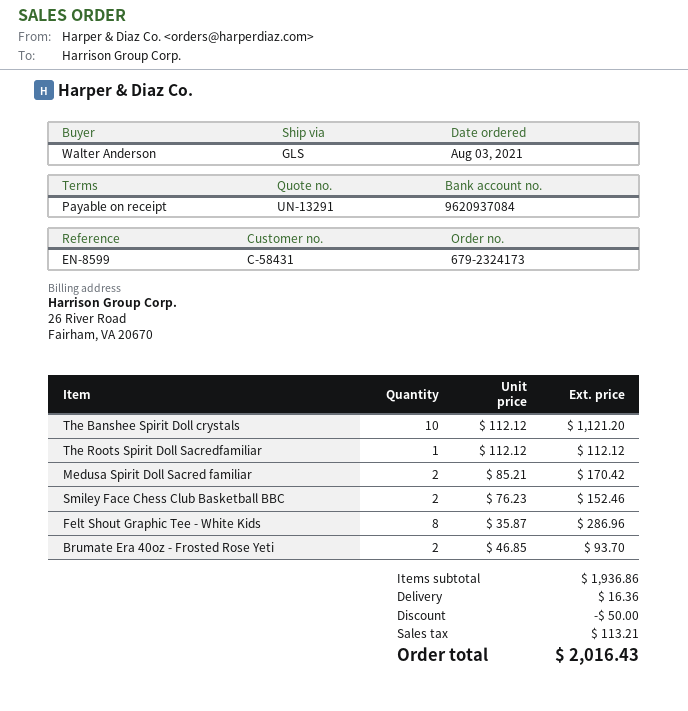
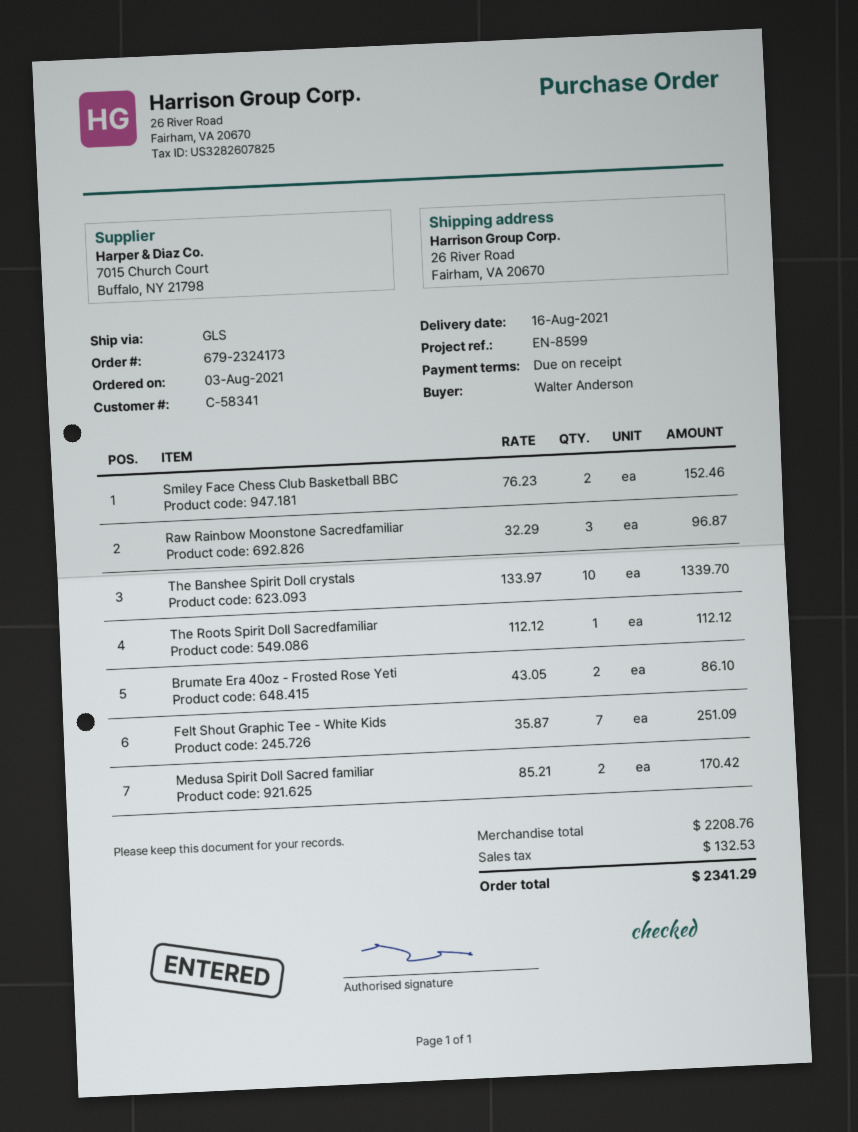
customer number: C-58431 -> C-58341
The Banshee Spirit Doll crystals: 10 x 112.12 = 1121.20 -> 10 x 133.97 = 1339.70
Felt Shout Graphic Tee - White Kids: 8 x 35.87 = 286.96 -> 7 x 35.87 = 251.09
Brumate Era 40oz - Frosted Rose Yeti: 2 x 46.85 = 93.70 -> 2 x 43.05 = 86.10
Raw Rainbow Moonstone Sacredfamiliar: none -> 3 x 32.29 = 96.87
subtotal: 1936.86 -> 2208.76
discount: 50.00 -> none
shipping: 16.36 -> none
tax: 113.21 -> 132.53
total: 2016.43 -> 2341.29

